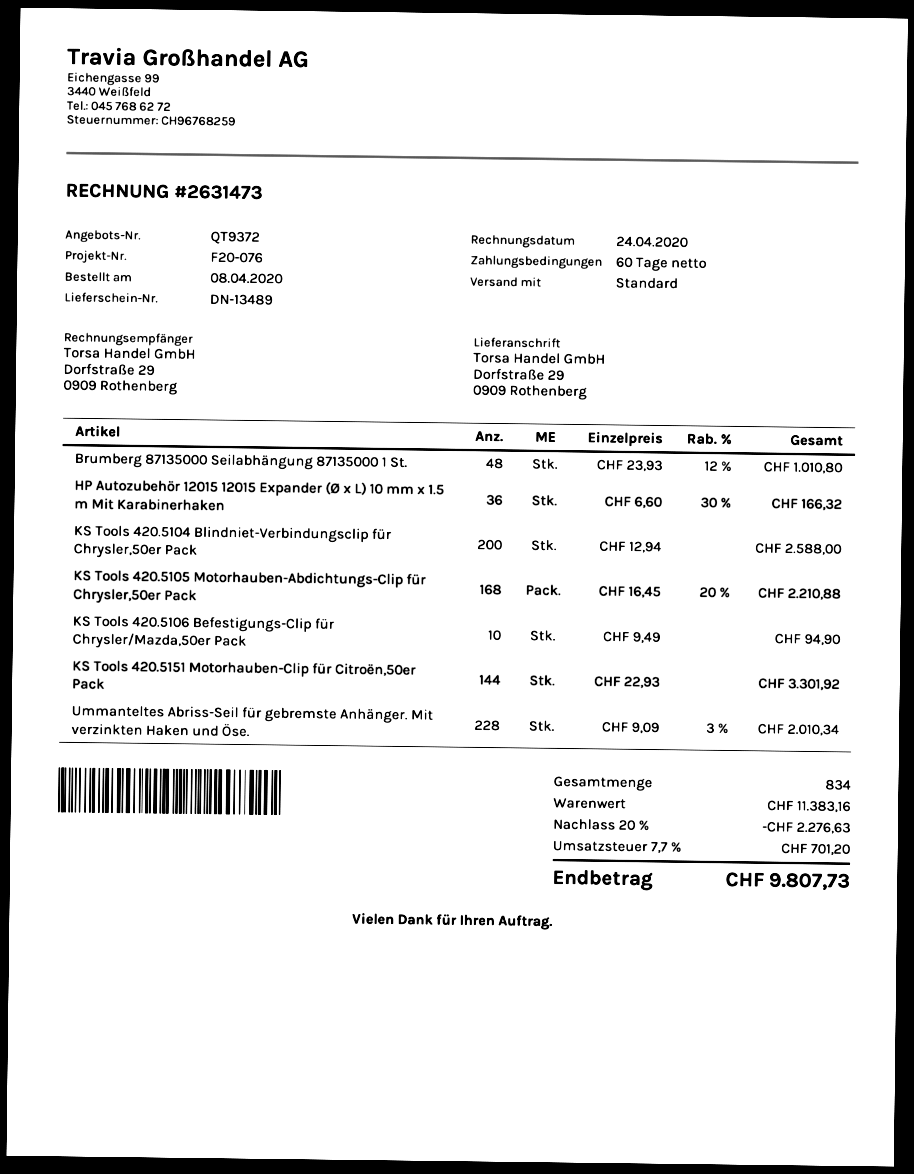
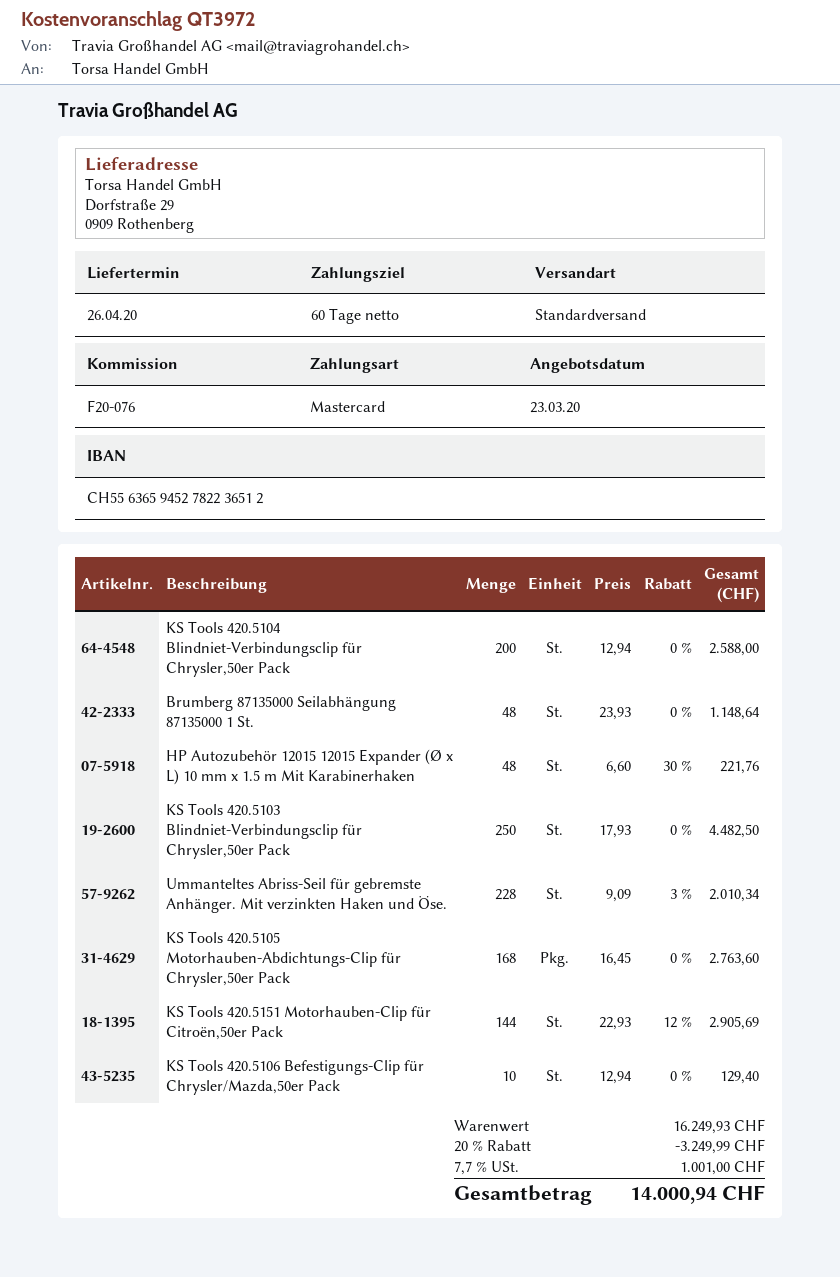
quote number: QT9372 -> QT3972
Brumberg 87135000 Seilabhängung 87135000 1 St.: 48 x 23.93 - 12% = 1010.80 -> 48 x 23.93 = 1148.64
HP Autozubehör 12015 12015 Expander (Ø x L) 10 mm x 1.5 m Mit Karabinerhaken: 36 x 6.60 - 30% = 166.32 -> 48 x 6.60 - 30% = 221.76
KS Tools 420.5105 Motorhauben-Abdichtungs-Clip für Chrysler,50er Pack: 168 x 16.45 - 20% = 2210.88 -> 168 x 16.45 = 2763.60
KS Tools 420.5106 Befestigungs-Clip für Chrysler/Mazda,50er Pack: 10 x 9.49 = 94.90 -> 10 x 12.94 = 129.40
KS Tools 420.5151 Motorhauben-Clip für Citroën,50er Pack: 144 x 22.93 = 3301.92 -> 144 x 22.93 - 12% = 2905.69
KS Tools 420.5103 Blindniet-Verbindungsclip für Chrysler,50er Pack: none -> 250 x 17.93 = 4482.50
subtotal: 11383.16 -> 16249.93
discount: 20% = 2276.63 -> 20% = 3249.99
tax: 7.7% = 701.20 -> 7.7% = 1001.00
total: 9807.73 -> 14000.94

